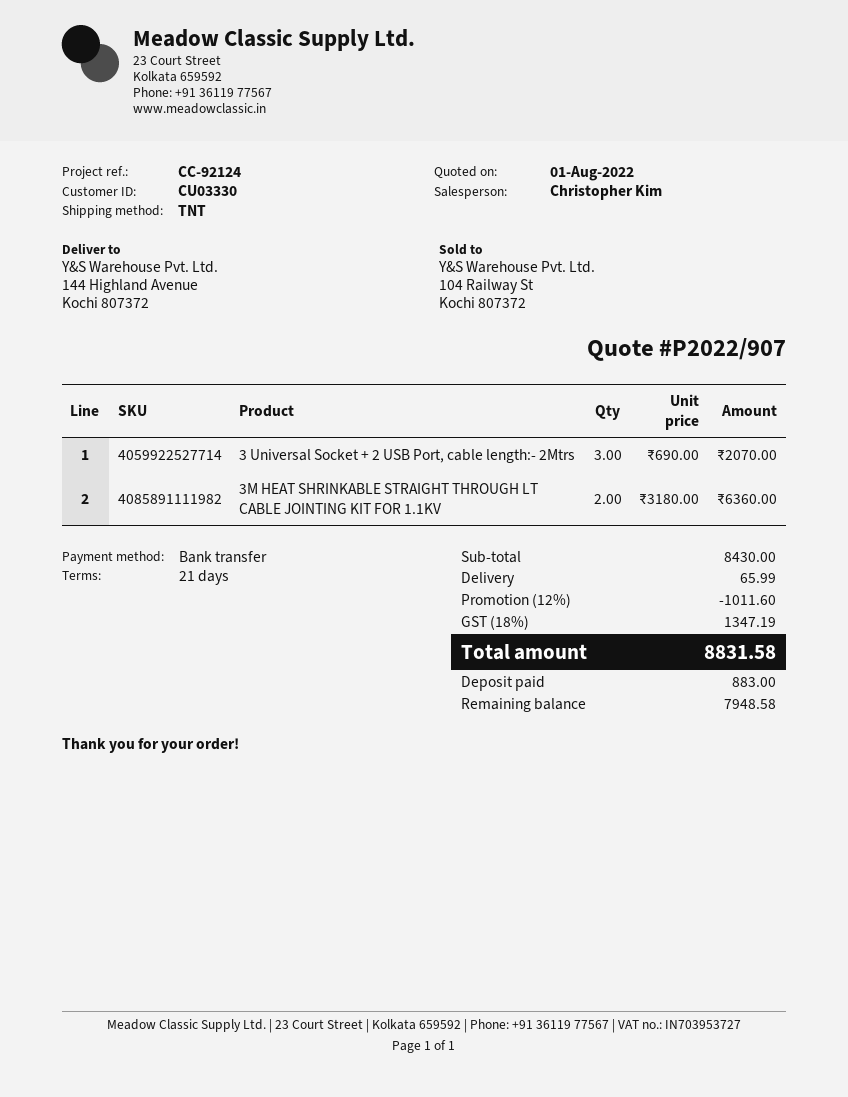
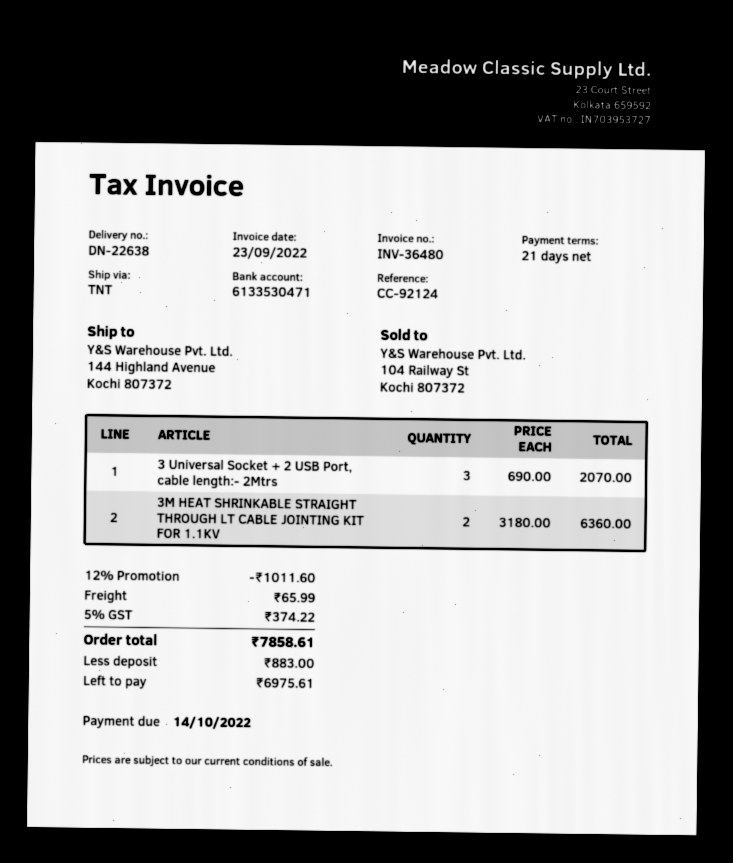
tax: 18% = 1347.19 -> 5% = 374.22
total: 8831.58 -> 7858.61
balance: 7948.58 -> 6975.61

